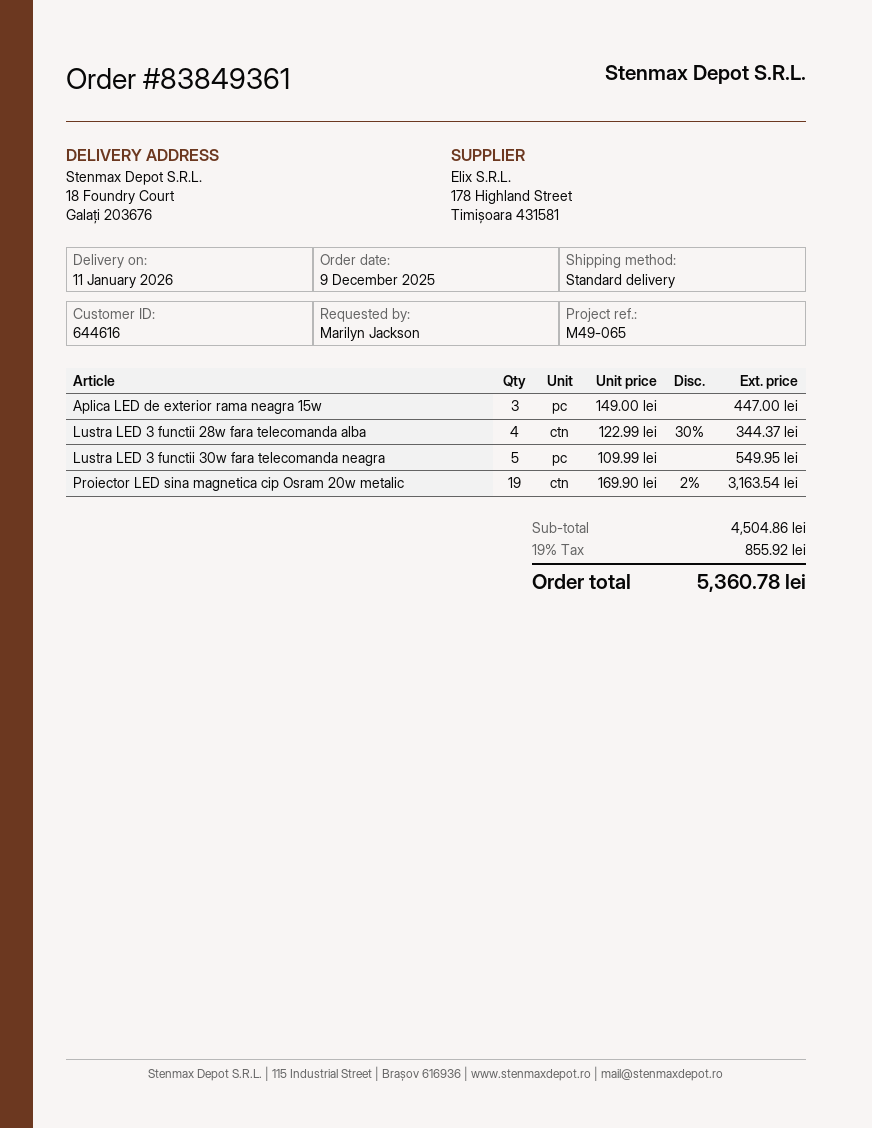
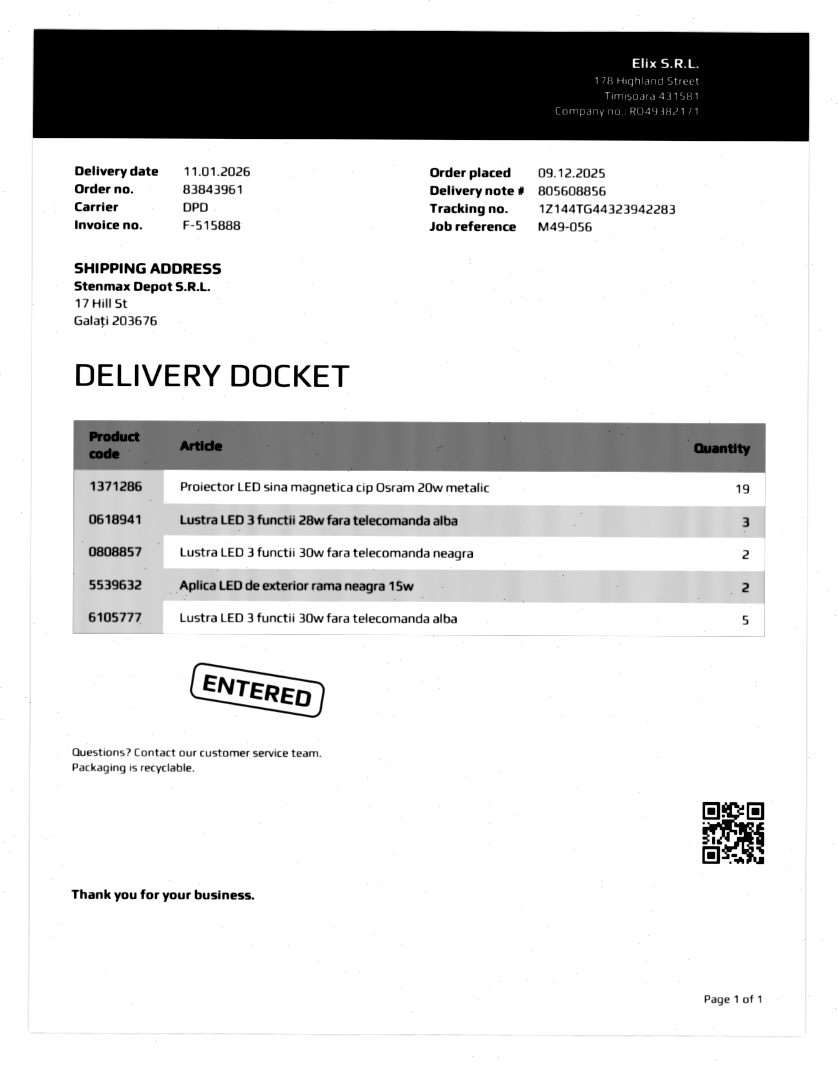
order number: 83849361 -> 83843961
reference: M49-065 -> M49-056
shipping method: standard -> DPD
ship to: 18 Foundry Court, Galați 203676 -> 17 Hill St, Galați 203676
Aplica LED de exterior rama neagra 15w: 3 -> 2
Lustra LED 3 functii 28w fara telecomanda alba: 4 -> 3
Lustra LED 3 functii 30w fara telecomanda neagra: 5 -> 2
Lustra LED 3 functii 30w fara telecomanda alba: none -> 5

